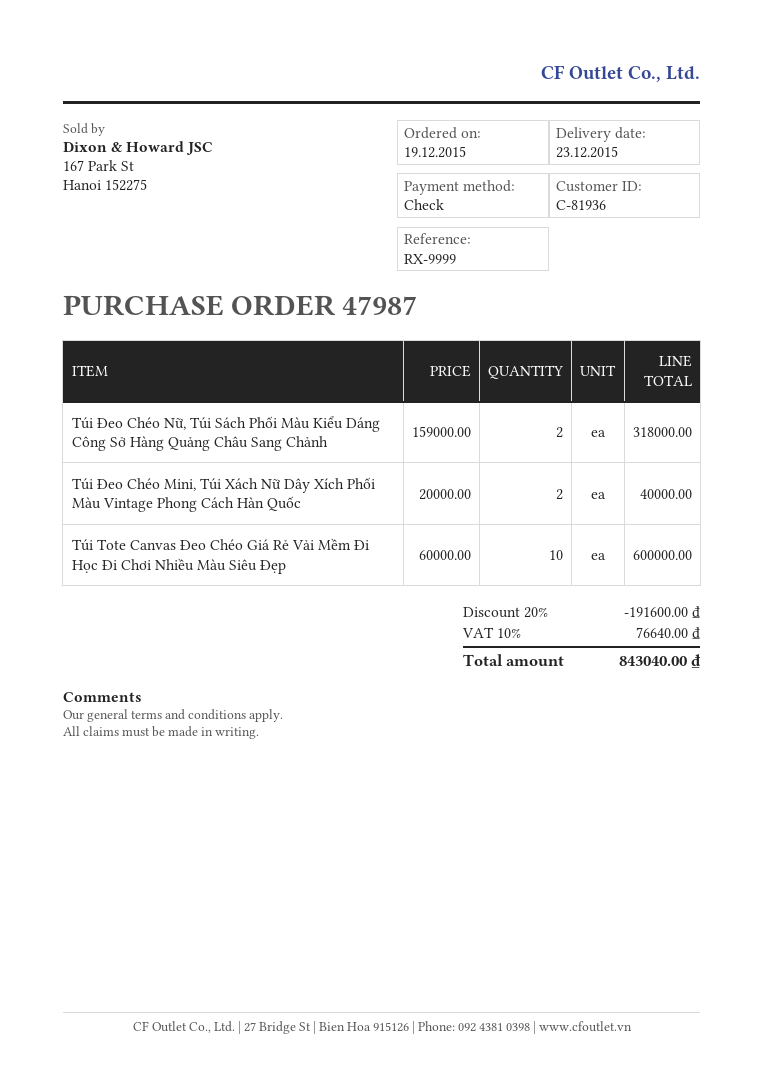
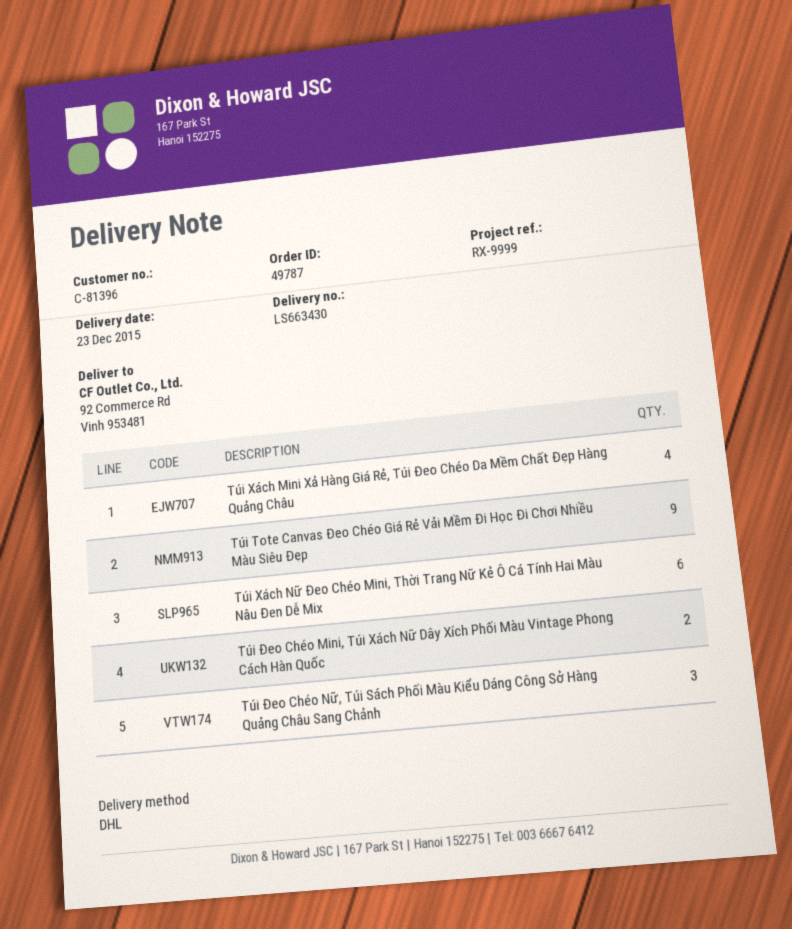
order number: 47987 -> 49787
customer number: C-81936 -> C-81396
Túi Đeo Chéo Nữ, Túi Sách Phối Màu Kiểu Dáng Công Sở Hàng Quảng Châu Sang Chảnh: 2 -> 3
Túi Tote Canvas Đeo Chéo Giá Rẻ Vải Mềm Đi Học Đi Chơi Nhiều Màu Siêu Đẹp: 10 -> 9
Túi Xách Mini Xả Hàng Giá Rẻ, Túi Đeo Chéo Da Mềm Chất Đẹp Hàng Quảng Châu: none -> 4
Túi Xách Nữ Đeo Chéo Mini, Thời Trang Nữ Kẻ Ô Cá Tính Hai Màu Nâu Đen Dễ Mix: none -> 6

